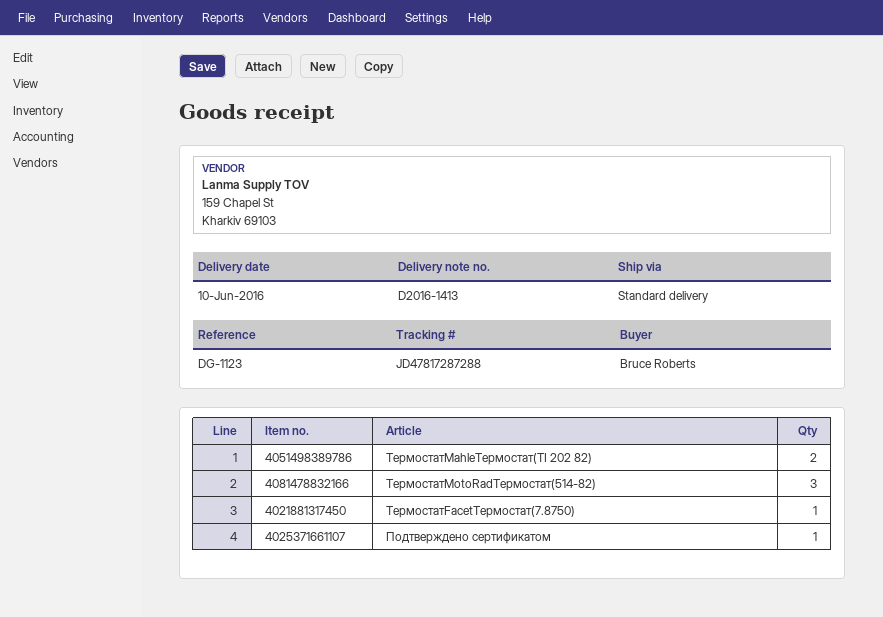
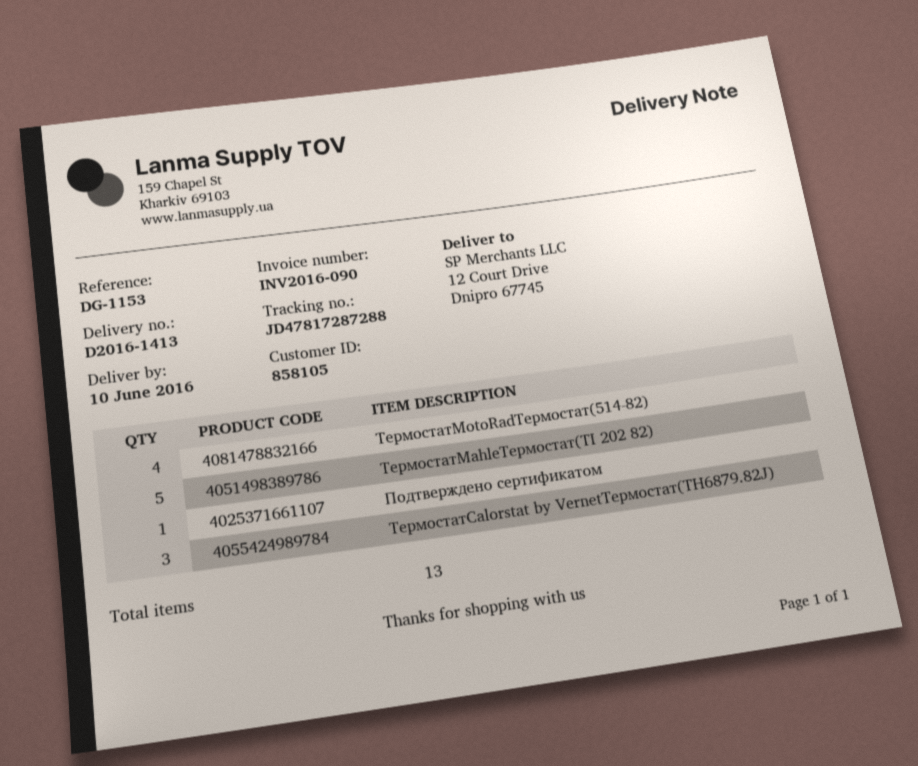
reference: DG-1123 -> DG-1153
ТермостатMahleТермостат(TI 202 82): 2 -> 5
ТермостатMotoRadТермостат(514-82): 3 -> 4
ТермостатFacetТермостат(7.8750): 1 -> none
ТермостатCalorstat by VernetТермостат(TH6879.82J): none -> 3

